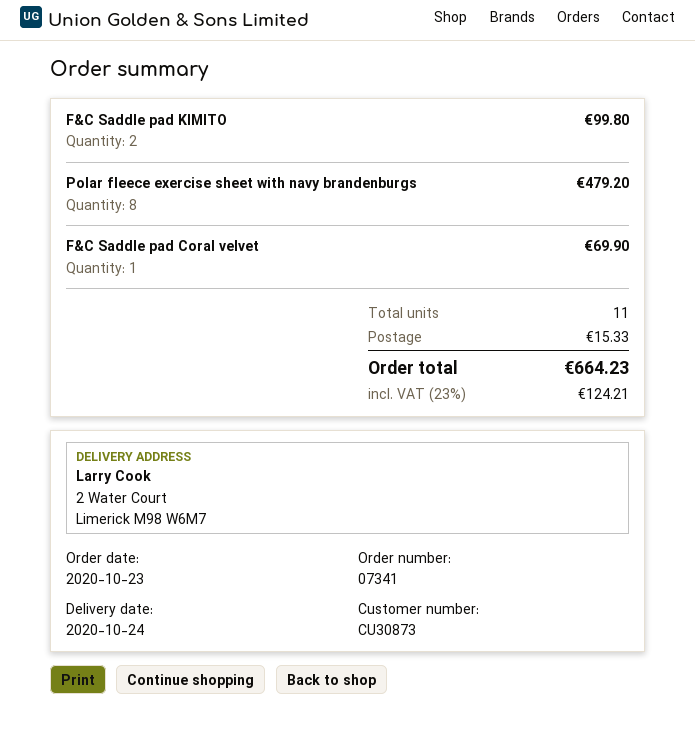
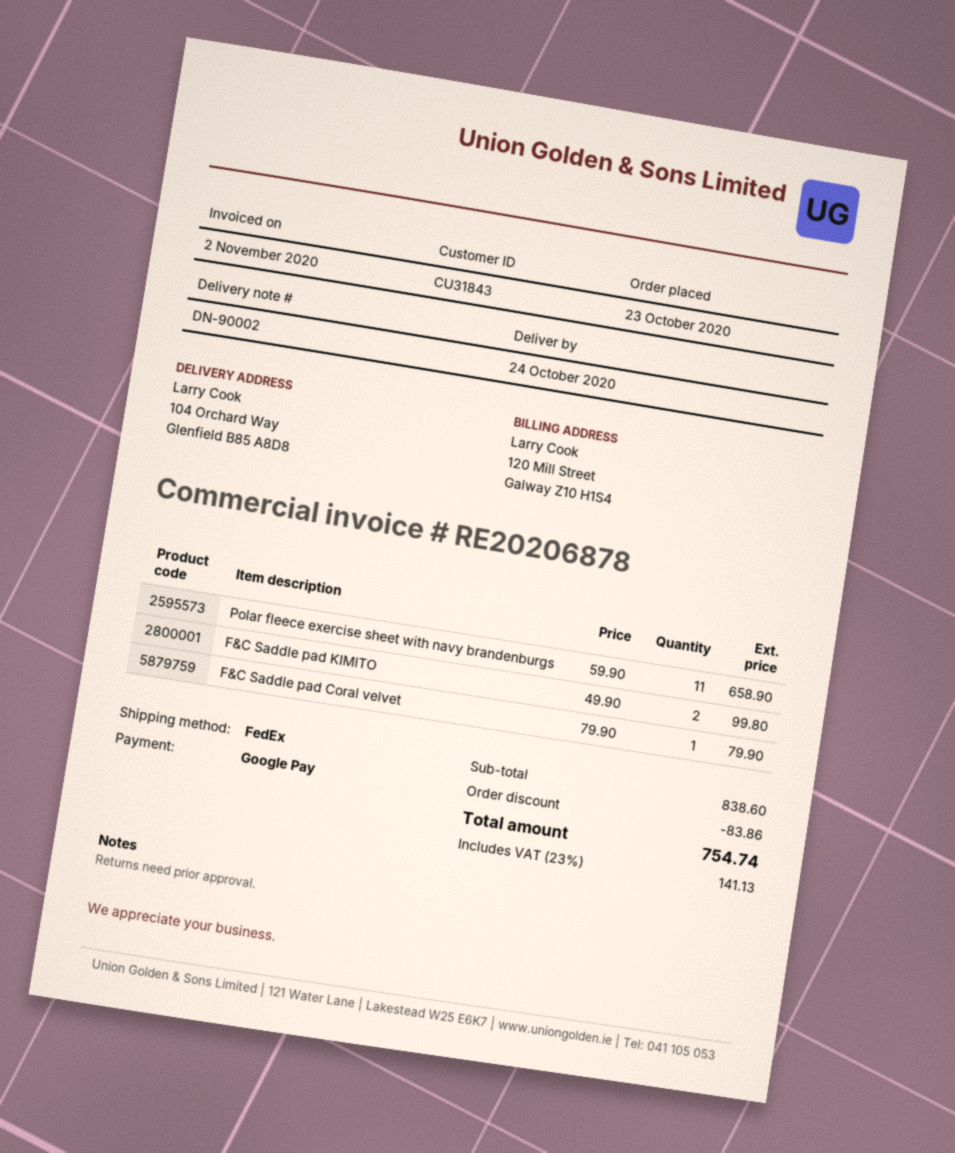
customer number: CU30873 -> CU31843
ship to: 2 Water Court, Limerick M98 W6M7 -> 104 Orchard Way, Glenfield B85 A8D8
Polar fleece exercise sheet with navy brandenburgs: 8 for 479.20 -> 11 for 658.90
F&C Saddle pad Coral velvet: 1 for 69.90 -> 1 for 79.90
discount: none -> 83.86
shipping: 15.33 -> none
tax: 23% = 124.21 -> 23% = 141.13
total: 664.23 -> 754.74

